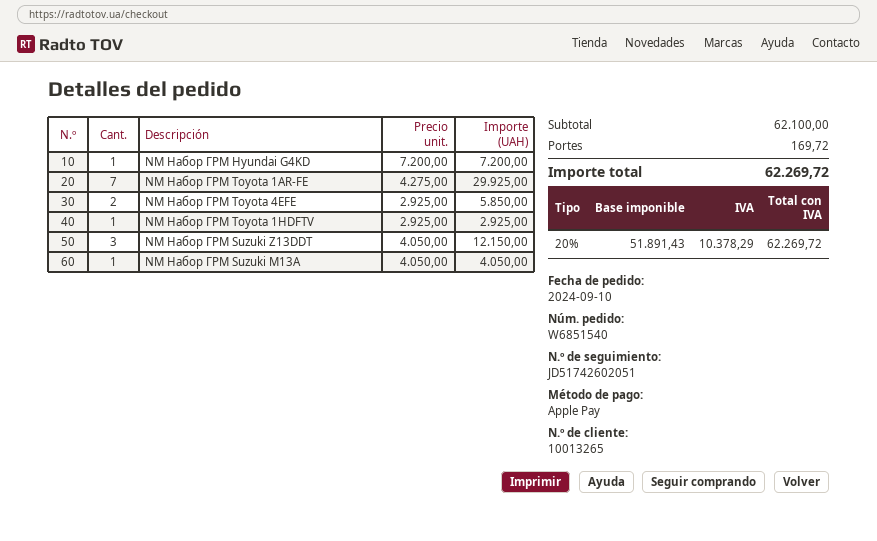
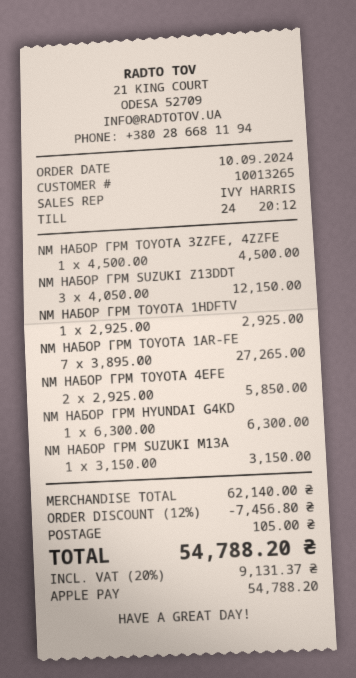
NM Набор ГРМ Hyundai G4KD: 1 x 7200.00 = 7200.00 -> 1 x 6300.00 = 6300.00
NM Набор ГРМ Toyota 1AR-FE: 7 x 4275.00 = 29925.00 -> 7 x 3895.00 = 27265.00
NM Набор ГРМ Suzuki M13A: 1 x 4050.00 = 4050.00 -> 1 x 3150.00 = 3150.00
NM НАБОР ГРМ TOYOTA 3ZZFE, 4ZZFE: none -> 1 x 4500.00 = 4500.00
subtotal: 62100.00 -> 62140.00
discount: none -> 12% = 7456.80
shipping: 169.72 -> 105.00
tax: 20% = 10378.29 -> 20% = 9131.37
total: 62269.72 -> 54788.20

